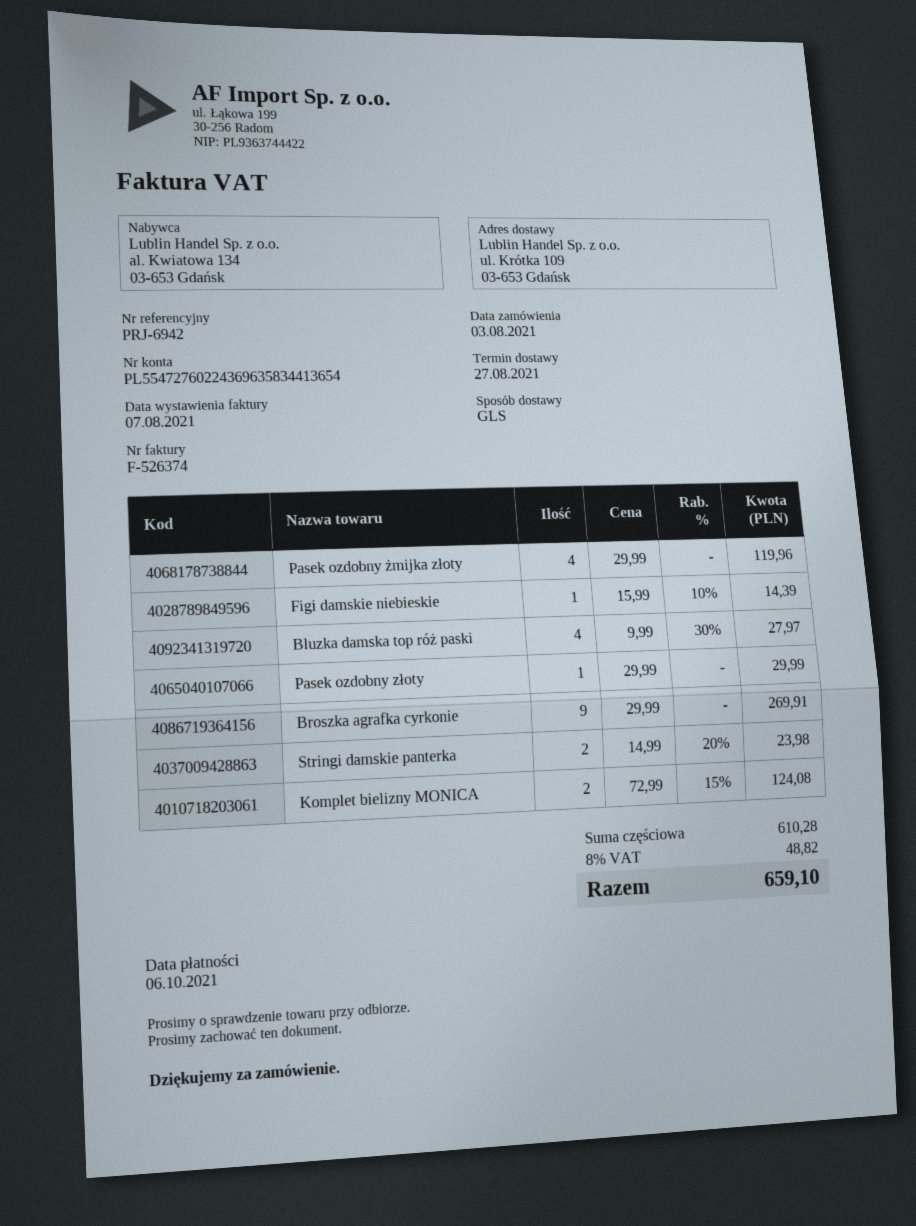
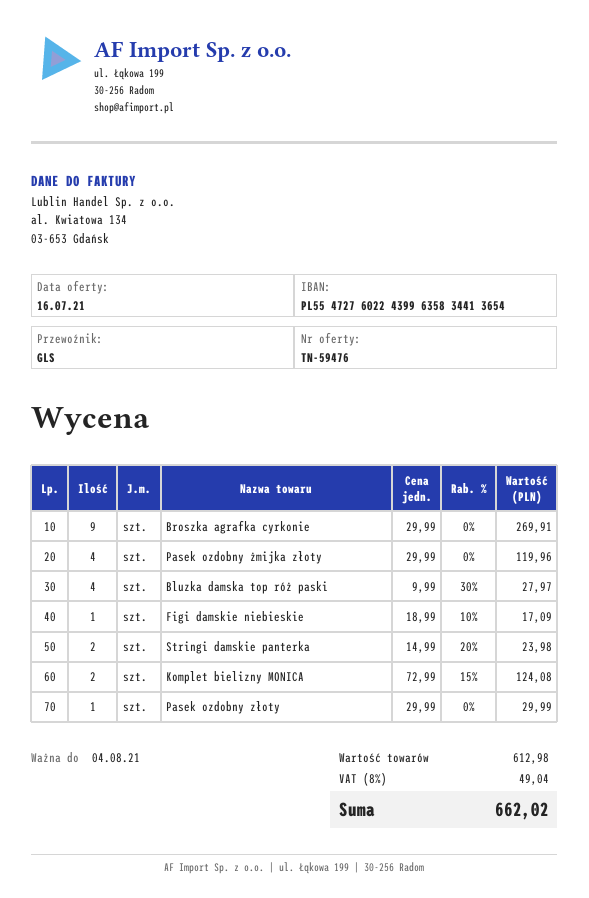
bank account: PL55472760224369635834413654 -> PL55472760224399635834413654
Figi damskie niebieskie: 1 x 15.99 - 10% = 14.39 -> 1 x 18.99 - 10% = 17.09
subtotal: 610.28 -> 612.98
tax: 8% = 48.82 -> 8% = 49.04
total: 659.10 -> 662.02

